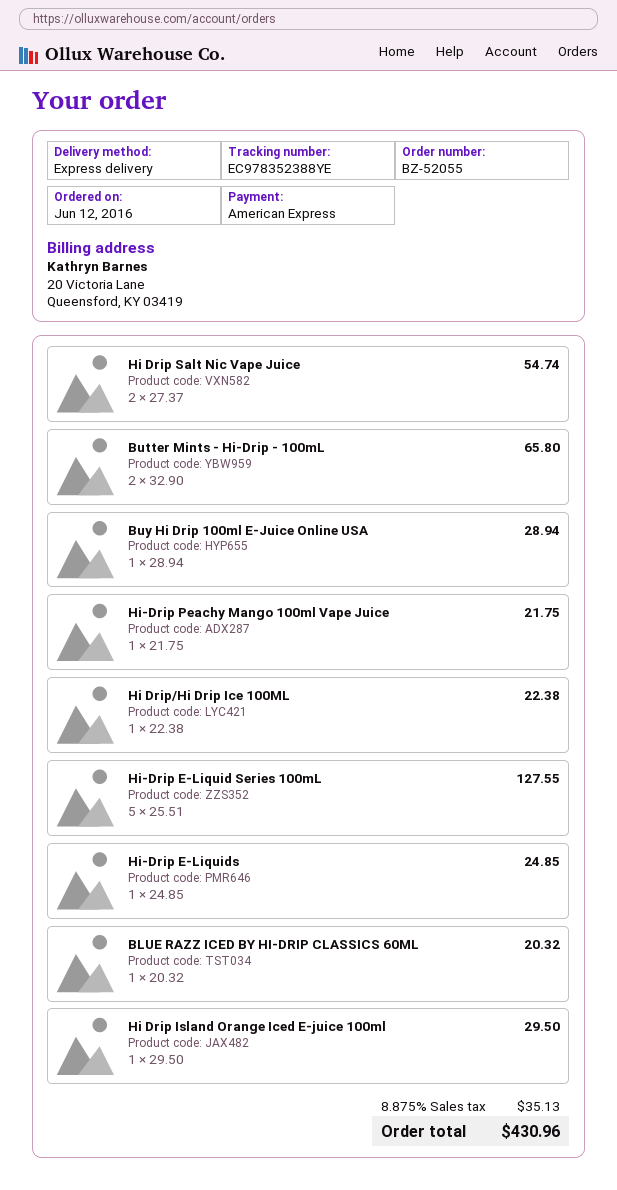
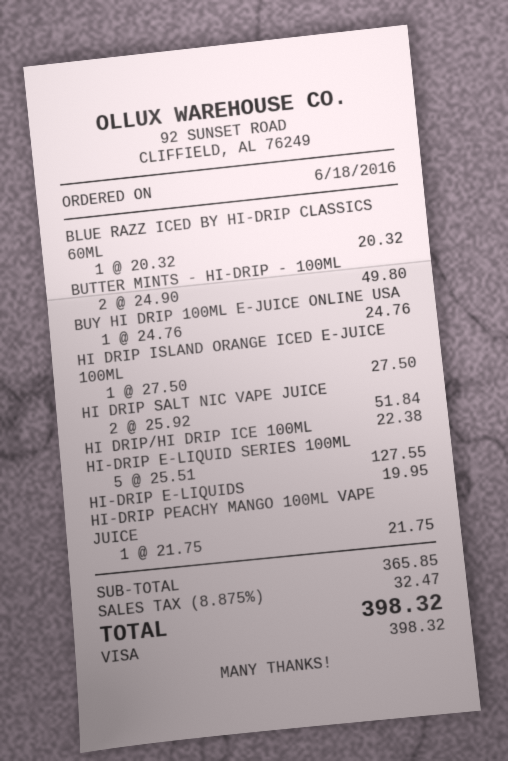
order date: 2016-06-12 -> 2016-06-18
payment method: American Express -> Visa
Hi Drip Salt Nic Vape Juice: 2 x 27.37 = 54.74 -> 2 x 25.92 = 51.84
Butter Mints - Hi-Drip - 100mL: 2 x 32.90 = 65.80 -> 2 x 24.90 = 49.80
Buy Hi Drip 100ml E-Juice Online USA: 1 x 28.94 = 28.94 -> 1 x 24.76 = 24.76
Hi-Drip E-Liquids: 1 x 24.85 = 24.85 -> 1 x 19.95 = 19.95
Hi Drip Island Orange Iced E-juice 100ml: 1 x 29.50 = 29.50 -> 1 x 27.50 = 27.50
tax: 8.875% = 35.13 -> 8.875% = 32.47
total: 430.96 -> 398.32

